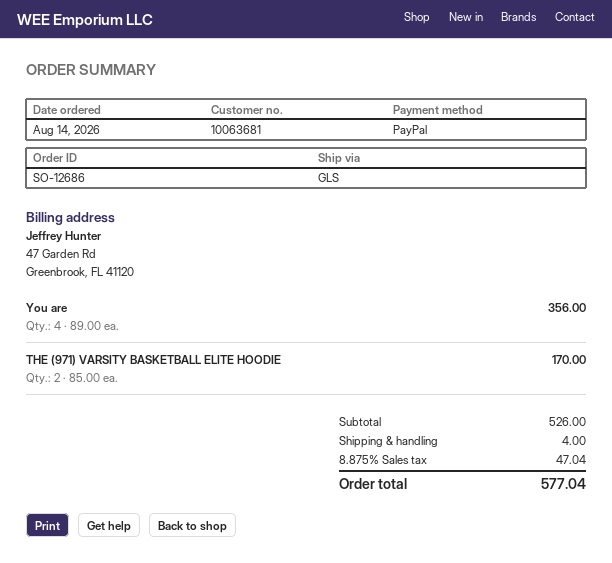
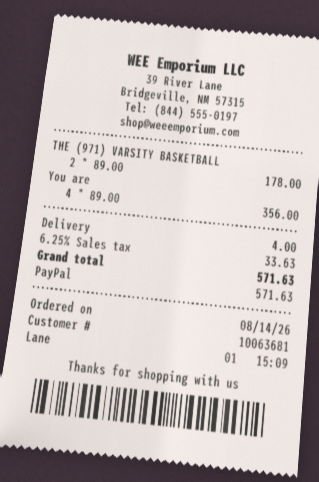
THE (971) VARSITY BASKETBALL ELITE HOODIE: 2 x 85.00 = 170.00 -> 2 x 89.00 = 178.00
tax: 8.875% = 47.04 -> 6.25% = 33.63
total: 577.04 -> 571.63

